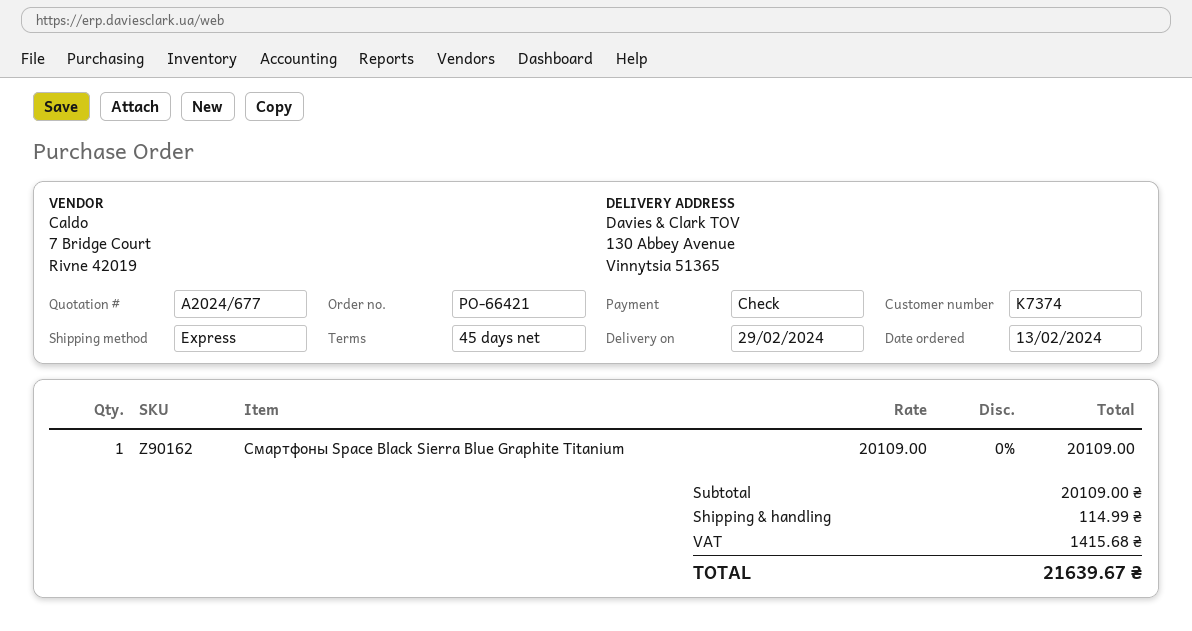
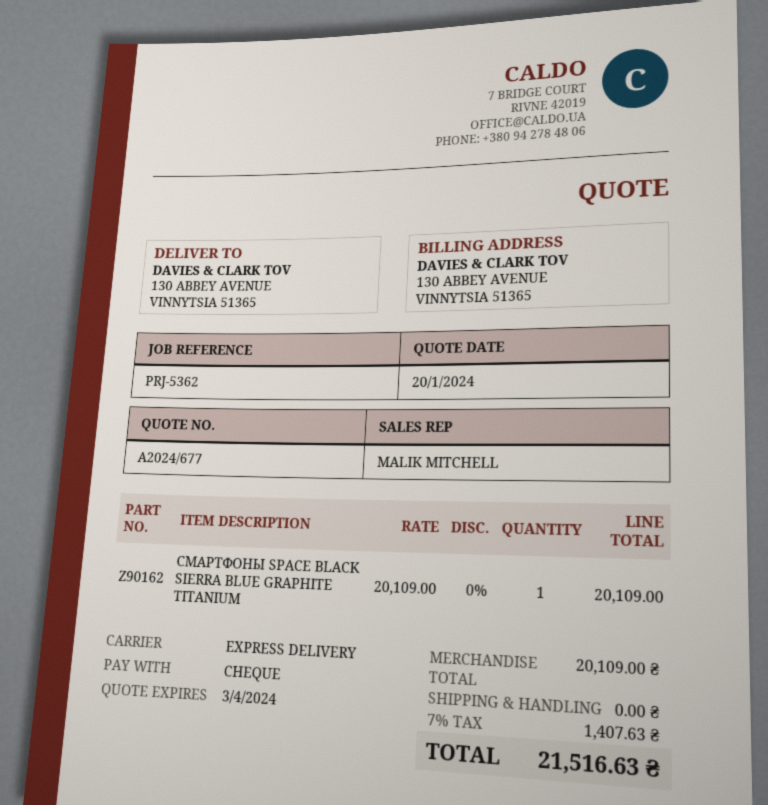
shipping: 114.99 -> 0.00
tax: 1415.68 -> 1407.63
total: 21639.67 -> 21516.63

